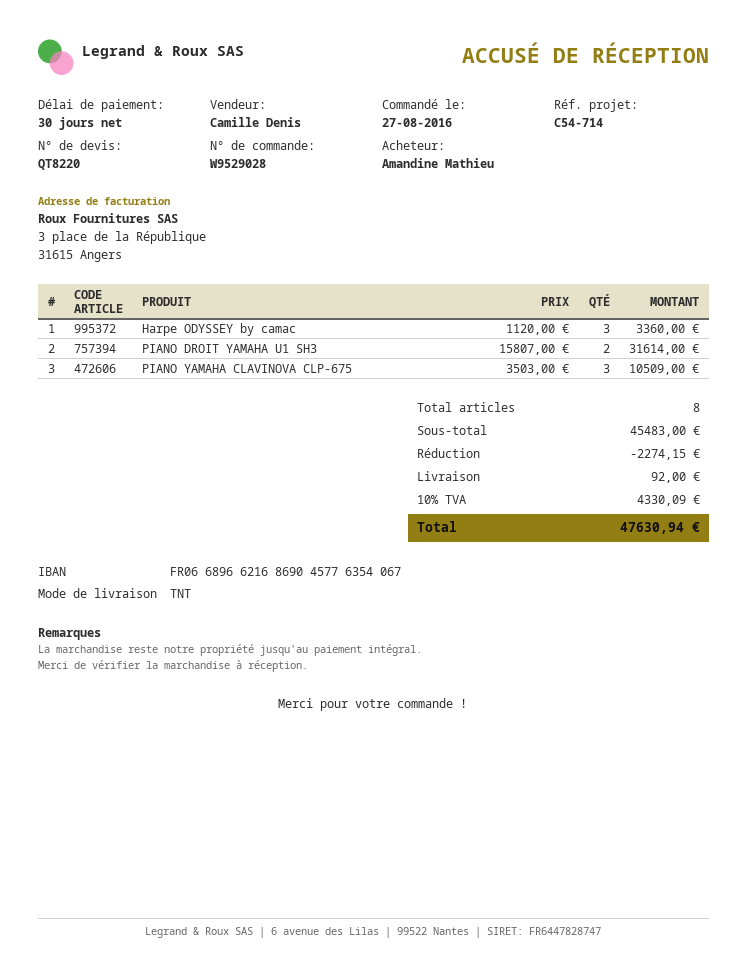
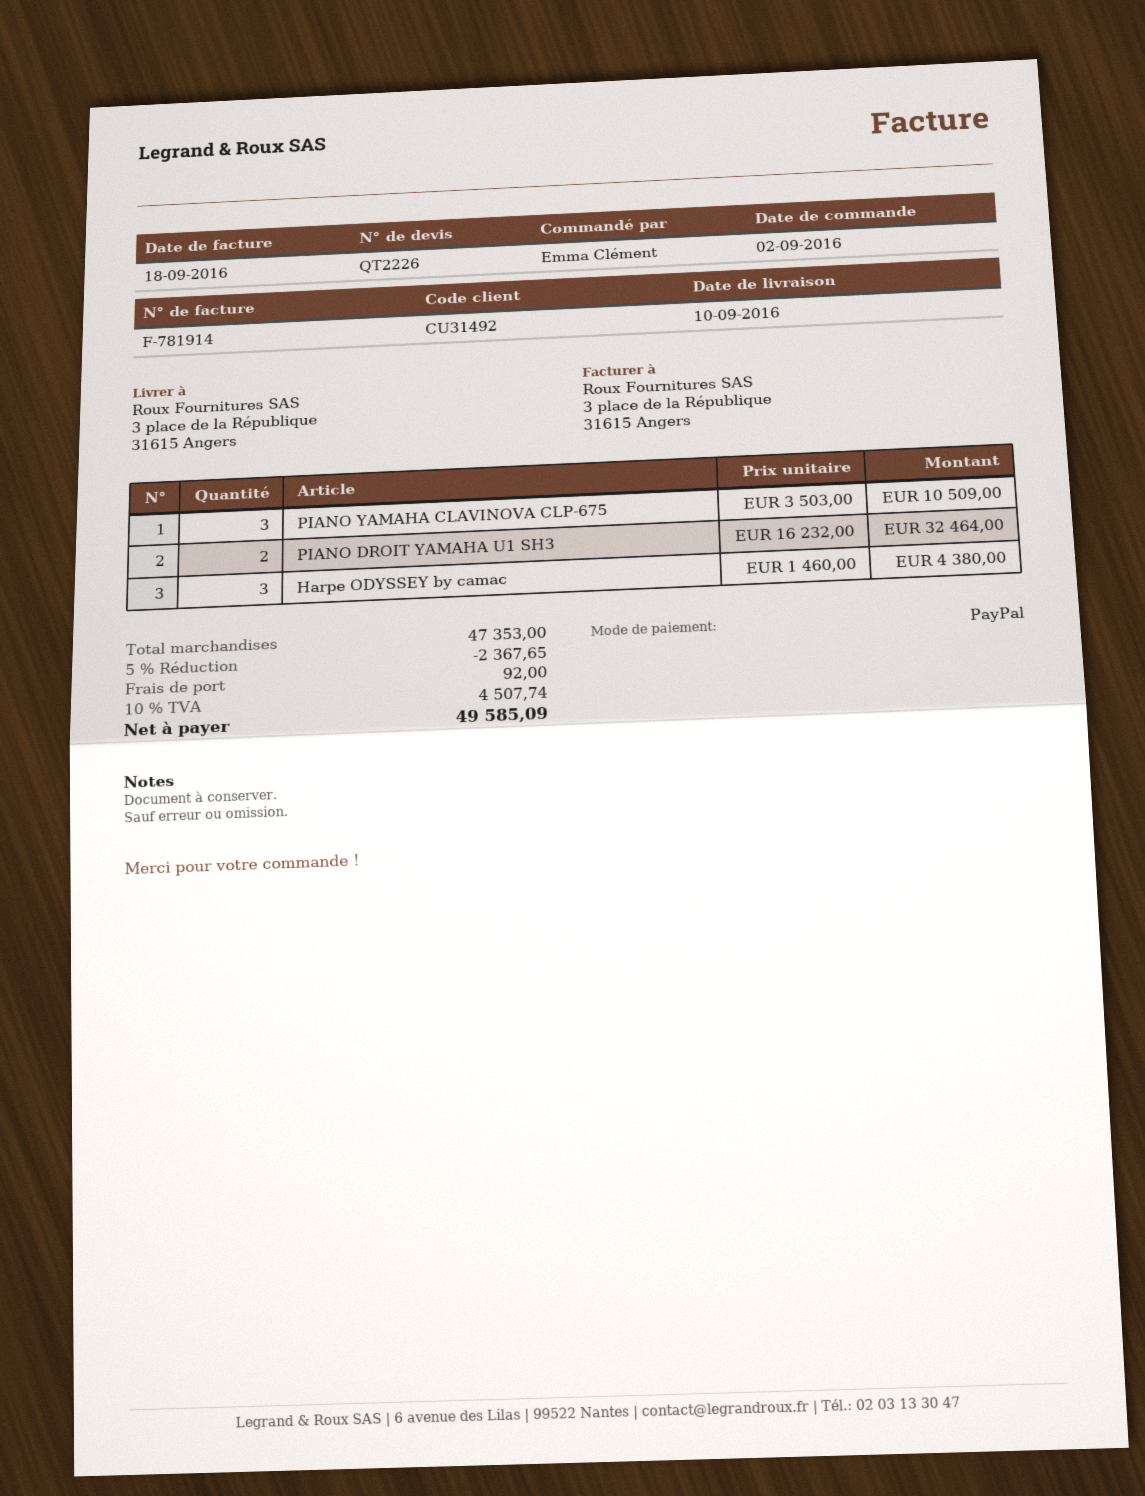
quote number: QT8220 -> QT2226
order date: 2016-08-27 -> 2016-09-02
ordered by: Amandine Mathieu -> Emma Clément
Harpe ODYSSEY by camac: 3 x 1120.00 = 3360.00 -> 3 x 1460.00 = 4380.00
PIANO DROIT YAMAHA U1 SH3: 2 x 15807.00 = 31614.00 -> 2 x 16232.00 = 32464.00
subtotal: 45483.00 -> 47353.00
discount: 2274.15 -> 2367.65
tax: 10% = 4330.09 -> 10% = 4507.74
total: 47630.94 -> 49585.09

